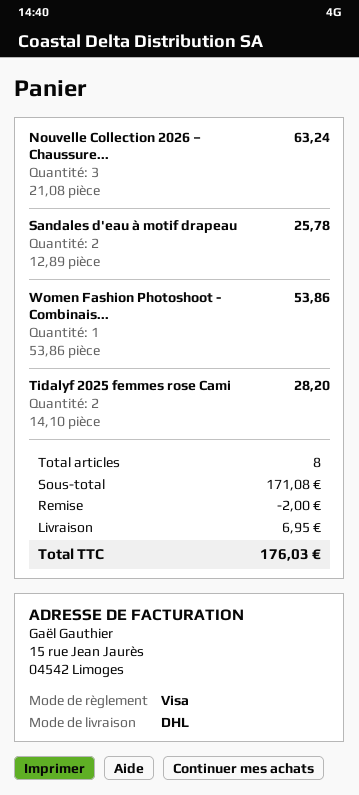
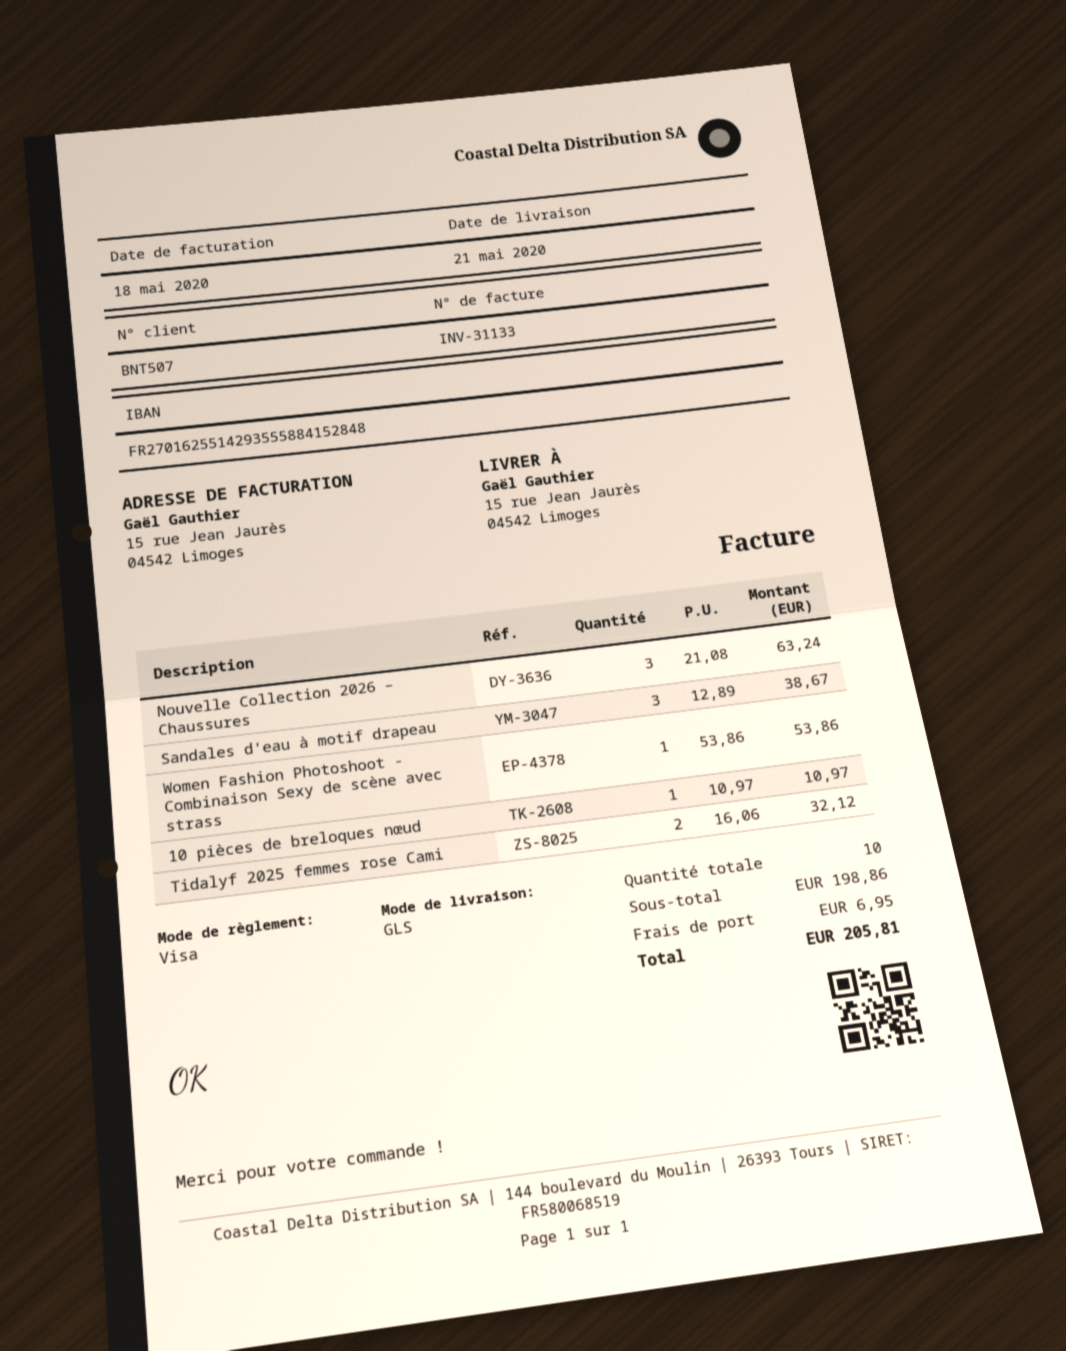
shipping method: DHL -> GLS
Sandales d'eau à motif drapeau: 2 x 12.89 = 25.78 -> 3 x 12.89 = 38.67
Tidalyf 2025 femmes rose Cami: 2 x 14.10 = 28.20 -> 2 x 16.06 = 32.12
10 pièces de breloques nœud: none -> 1 x 10.97 = 10.97
total quantity: 8 -> 10
subtotal: 171.08 -> 198.86
discount: 2.00 -> none
total: 176.03 -> 205.81

